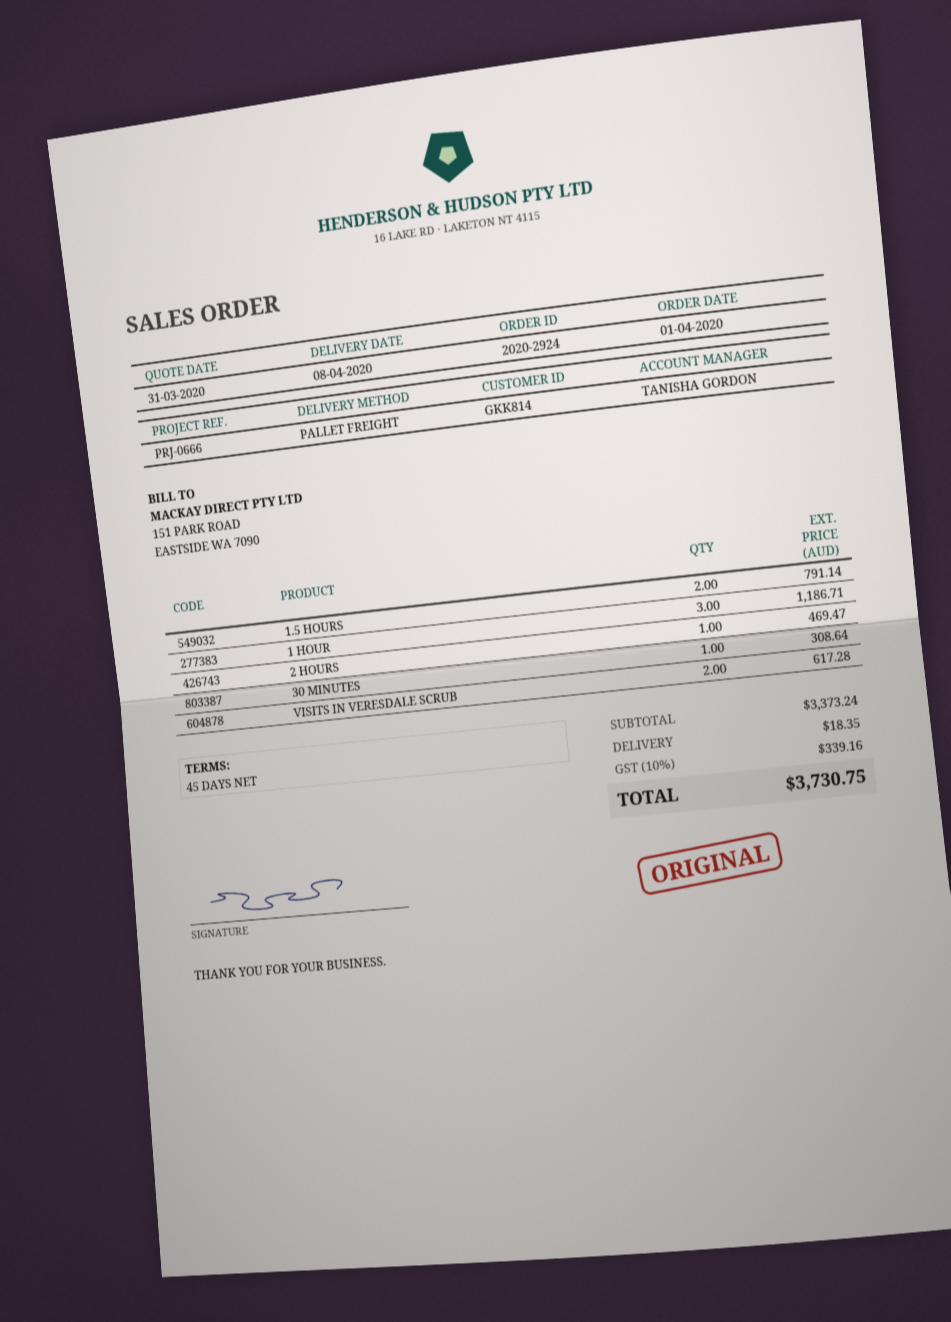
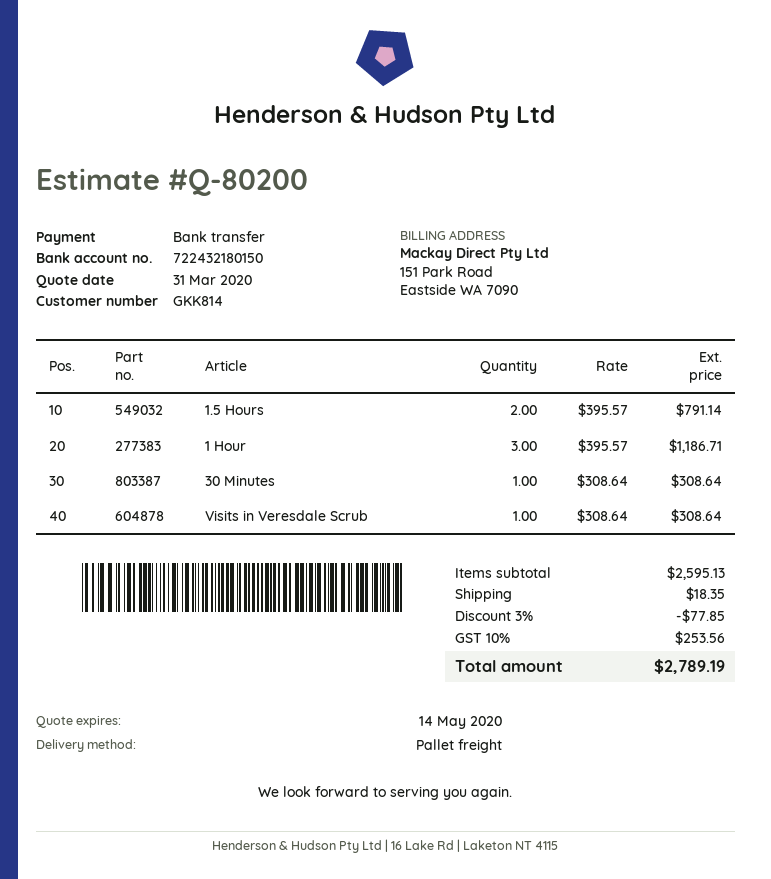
2 HOURS: 1 for 469.47 -> none
VISITS IN VERESDALE SCRUB: 2 for 617.28 -> 1 for 308.64
subtotal: 3373.24 -> 2595.13
discount: none -> 3% = 77.85
tax: 10% = 339.16 -> 10% = 253.56
total: 3730.75 -> 2789.19

